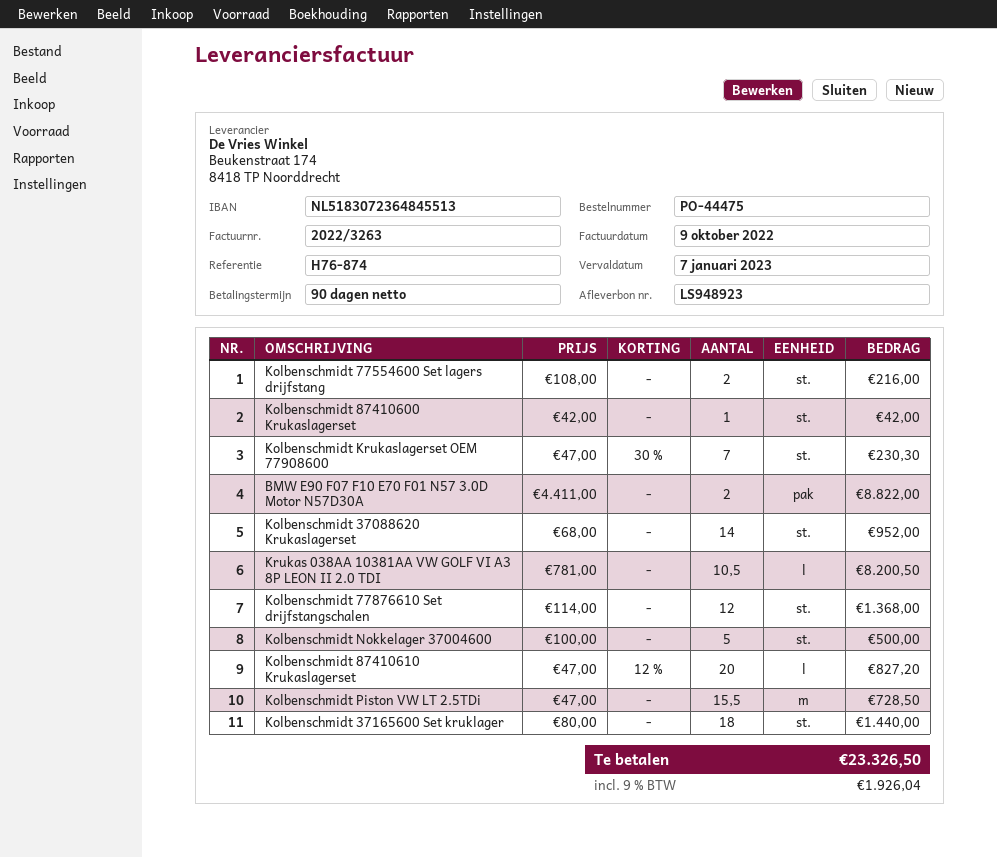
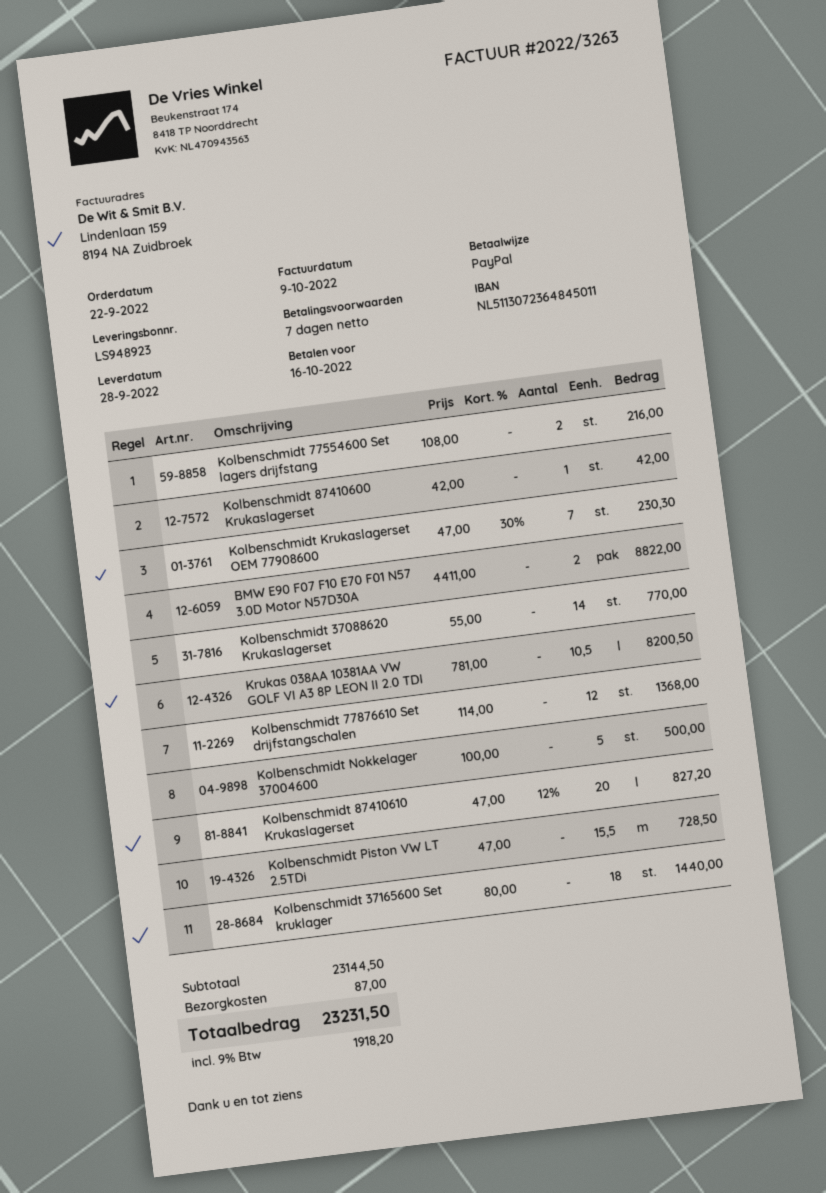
payment terms: 90 days -> 7 days
due date: 2023-01-07 -> 2022-10-16
bank account: NL5183072364845513 -> NL5113072364845011
Kolbenschmidt 37088620 Krukaslagerset: 14 x 68.00 = 952.00 -> 14 x 55.00 = 770.00
shipping: none -> 87.00
tax: 9% = 1926.04 -> 9% = 1918.20
total: 23326.50 -> 23231.50

